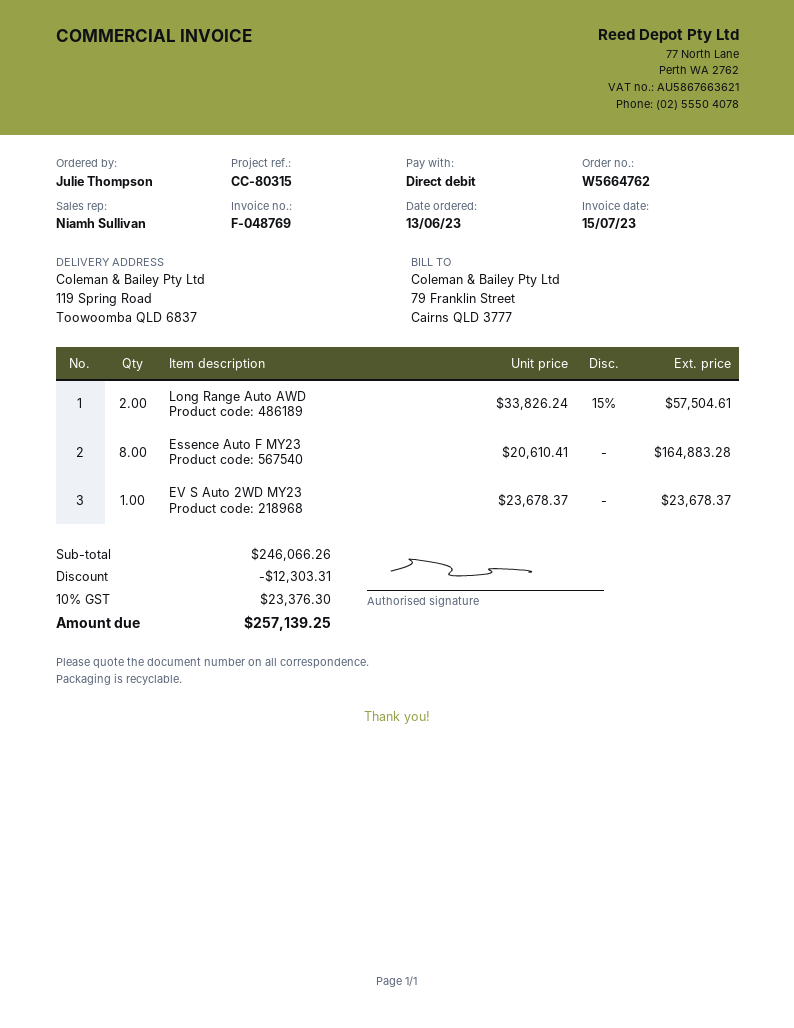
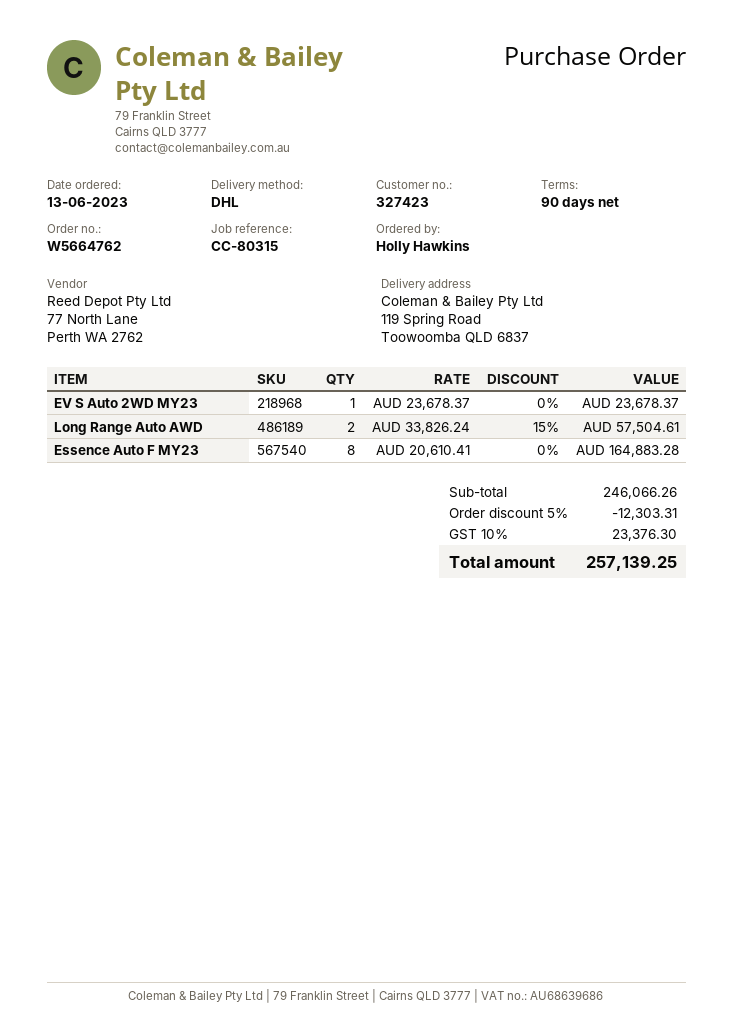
ordered by: Julie Thompson -> Holly Hawkins

